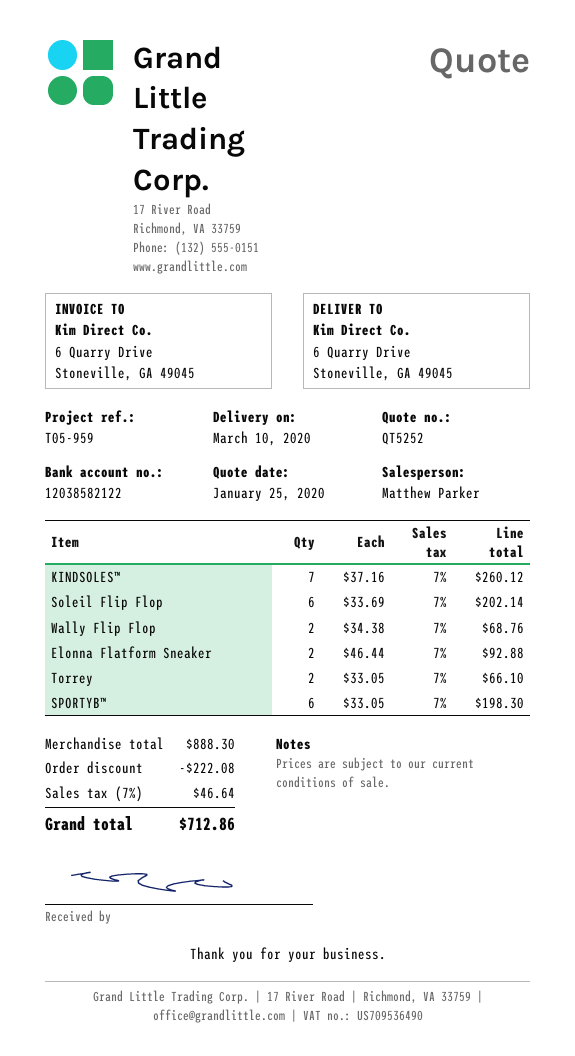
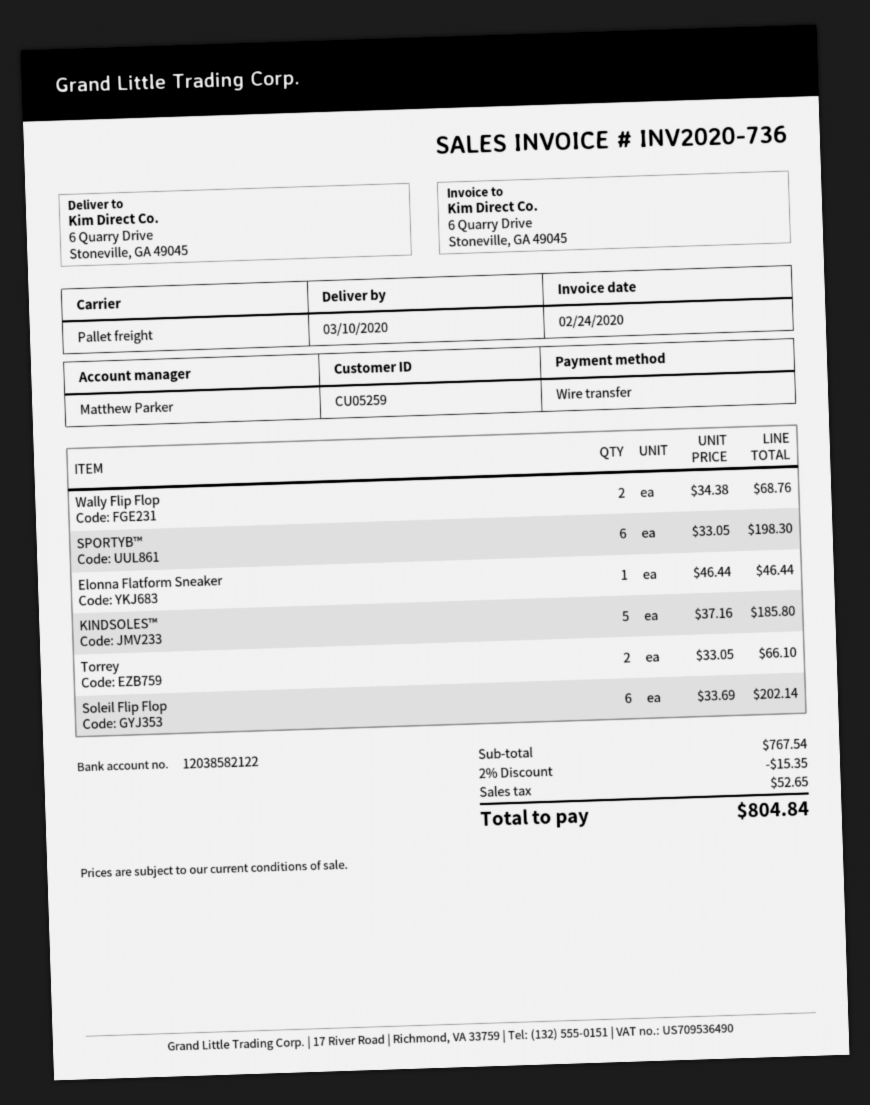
KINDSOLES™: 7 x 37.16 = 260.12 -> 5 x 37.16 = 185.80
Elonna Flatform Sneaker: 2 x 46.44 = 92.88 -> 1 x 46.44 = 46.44
subtotal: 888.30 -> 767.54
discount: 222.08 -> 15.35
tax: 46.64 -> 52.65
total: 712.86 -> 804.84

